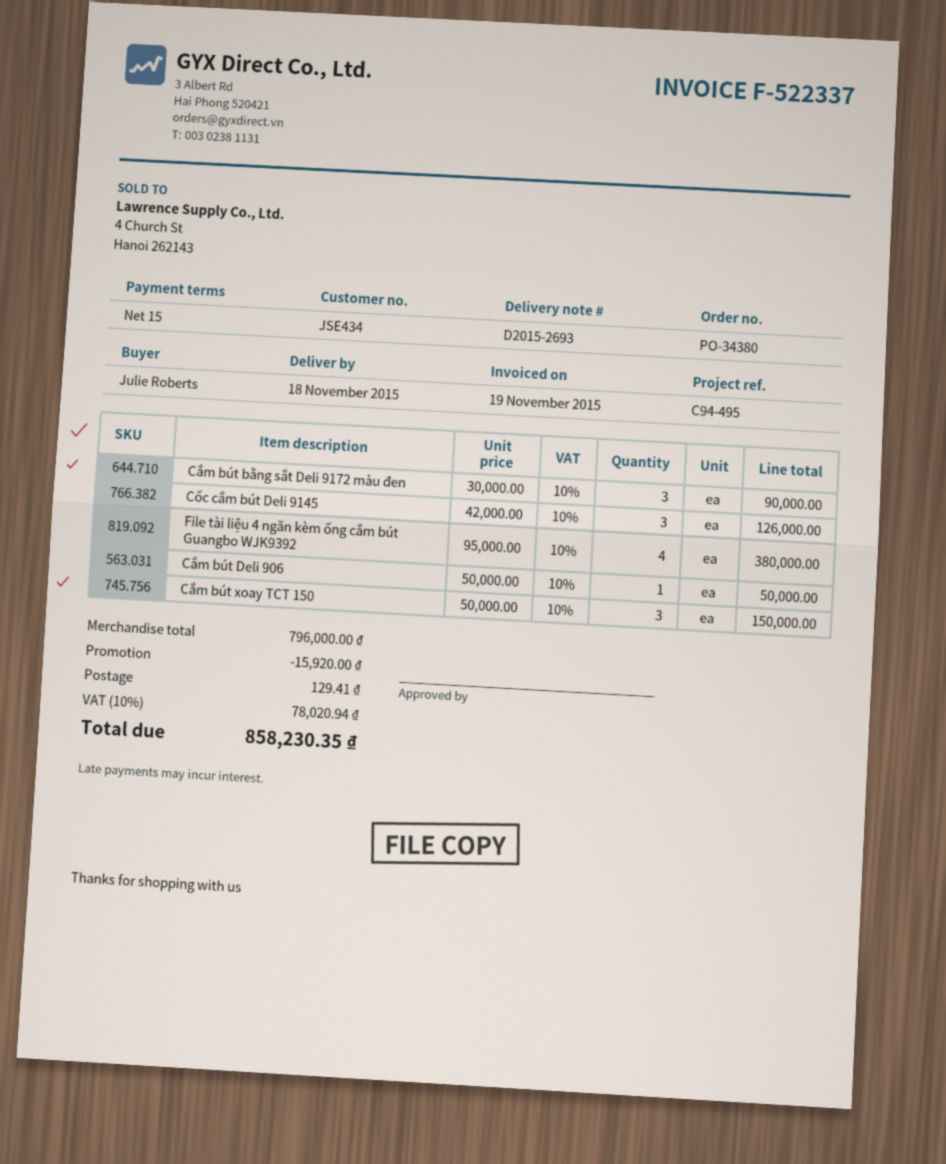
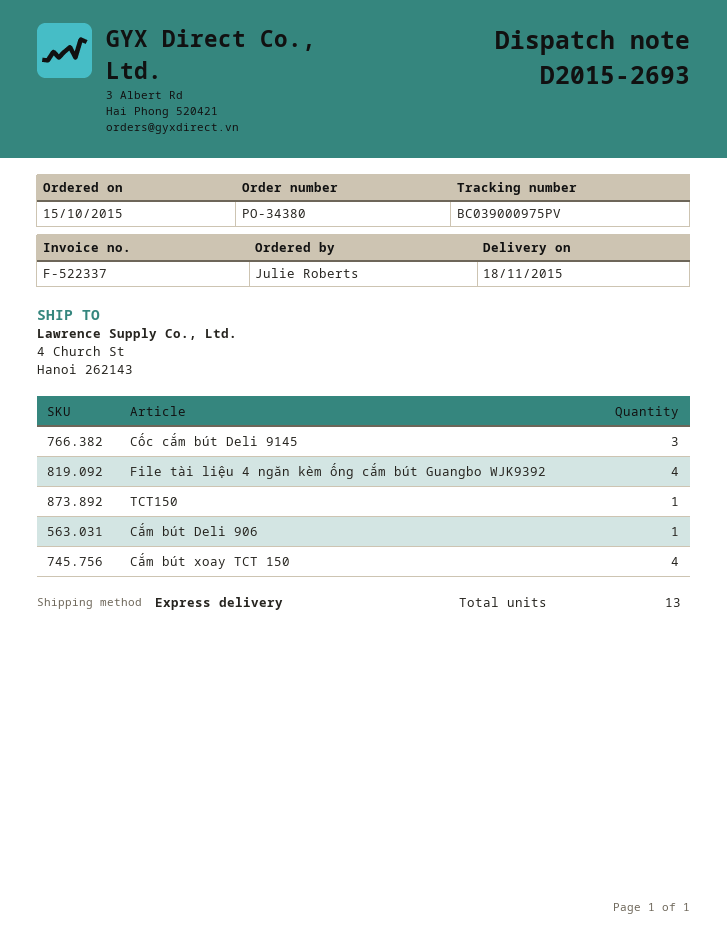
Cắm bút bằng sắt Deli 9172 màu đen: 3 -> none
Cắm bút xoay TCT 150: 3 -> 4
TCT150: none -> 1

